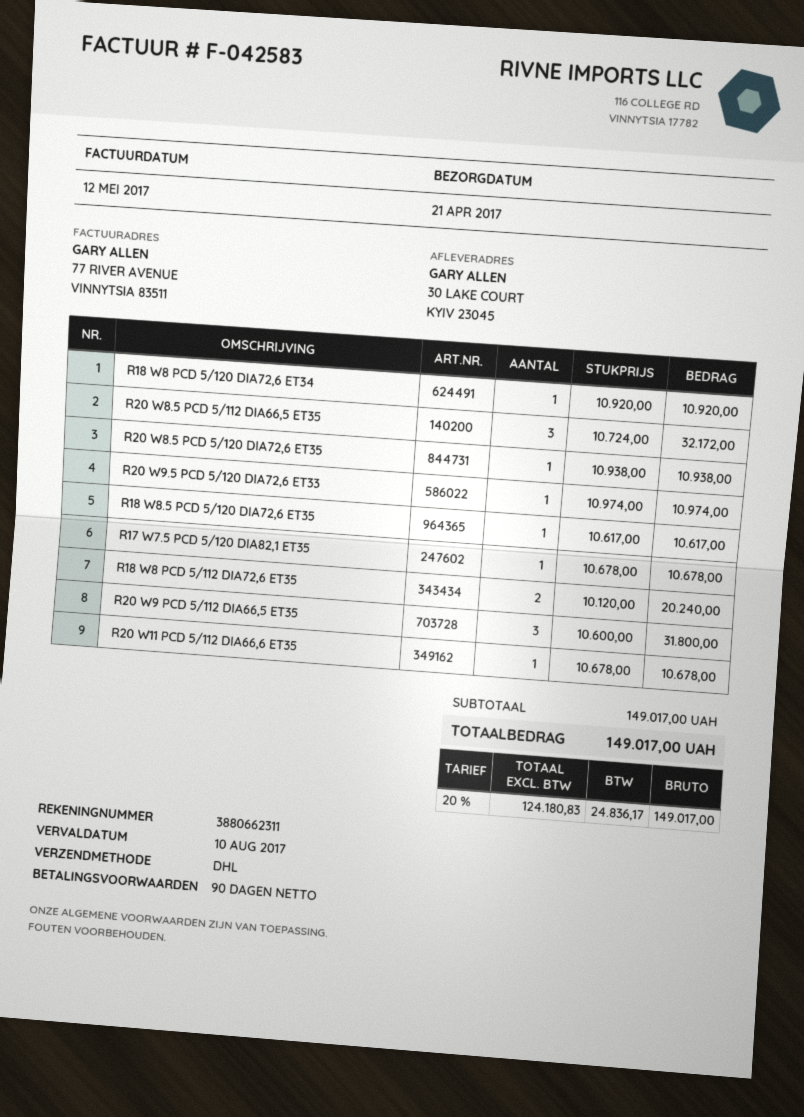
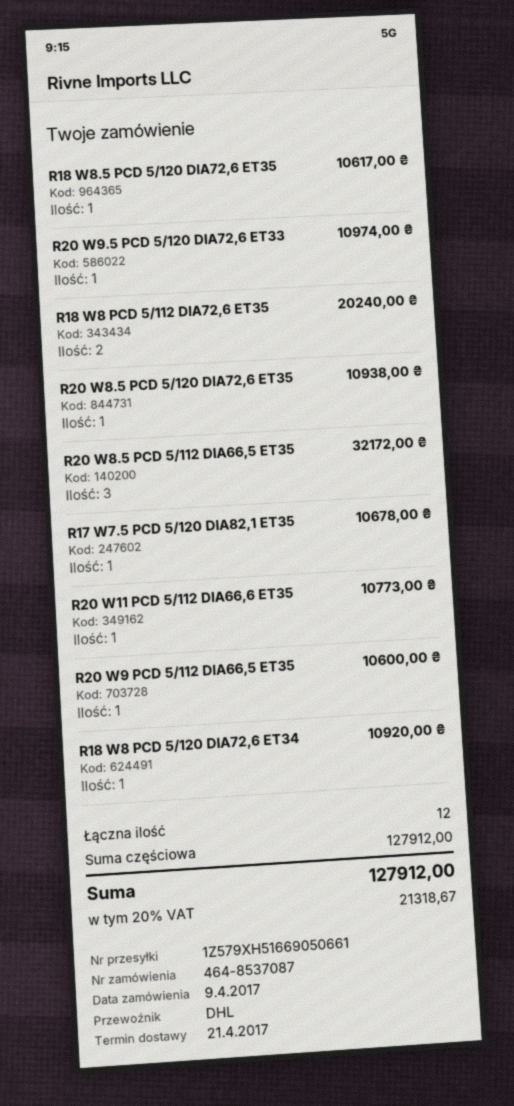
R20 W9 PCD 5/112 DIA66,5 ET35: 3 for 31800.00 -> 1 for 10600.00
R20 W11 PCD 5/112 DIA66,6 ET35: 1 for 10678.00 -> 1 for 10773.00
subtotal: 149017.00 -> 127912.00
tax: 20% = 24836.17 -> 20% = 21318.67
total: 149017.00 -> 127912.00

